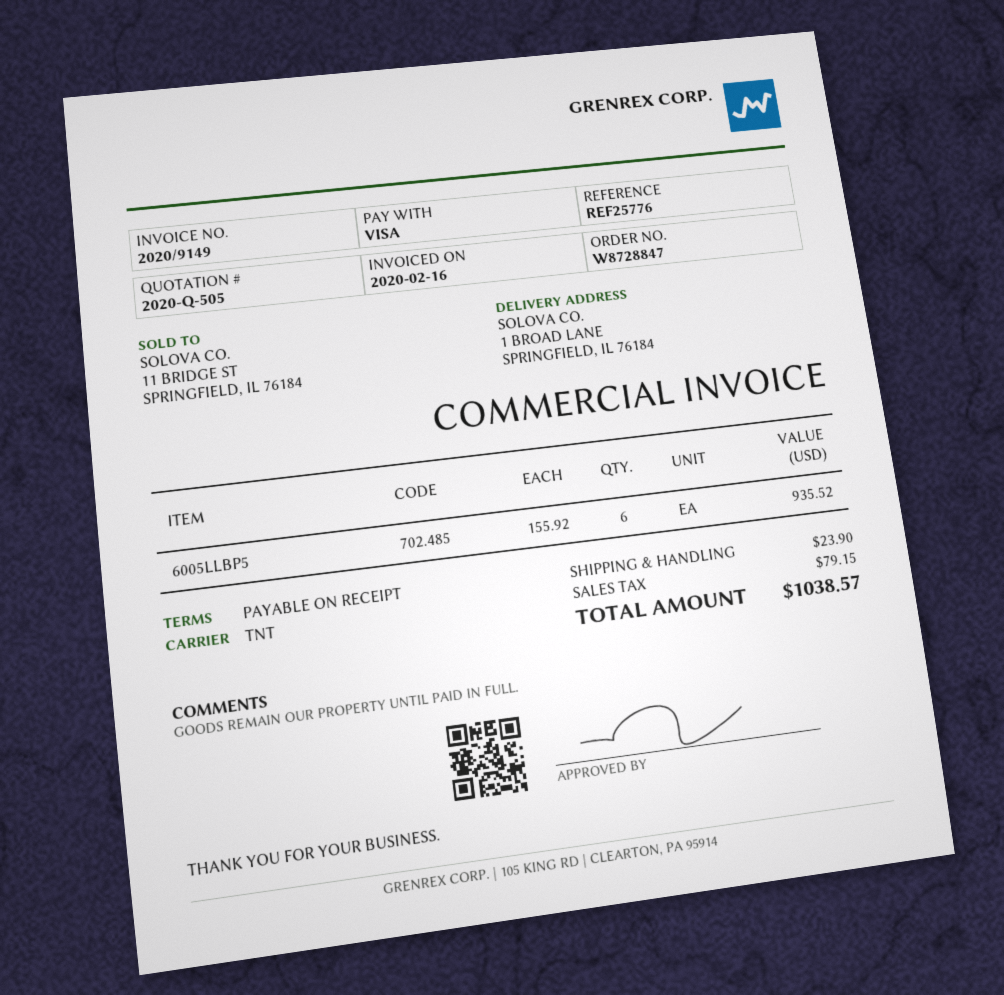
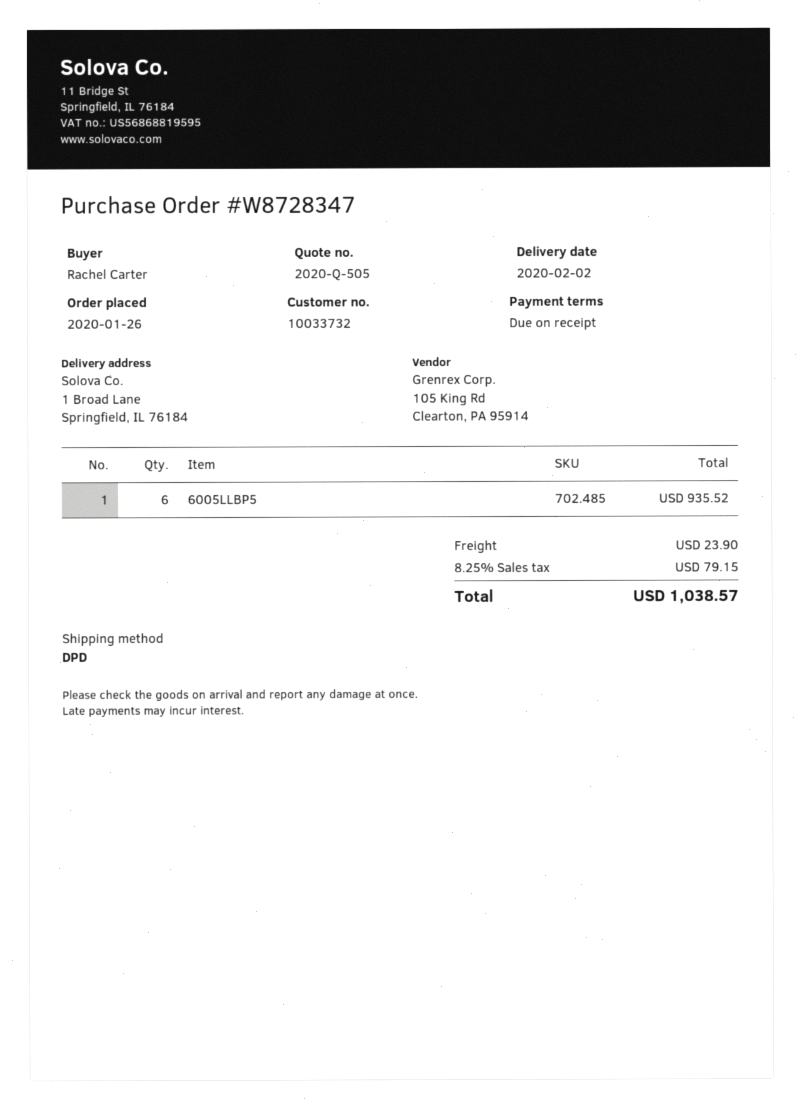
order number: W8728847 -> W8728347
shipping method: TNT -> DPD

